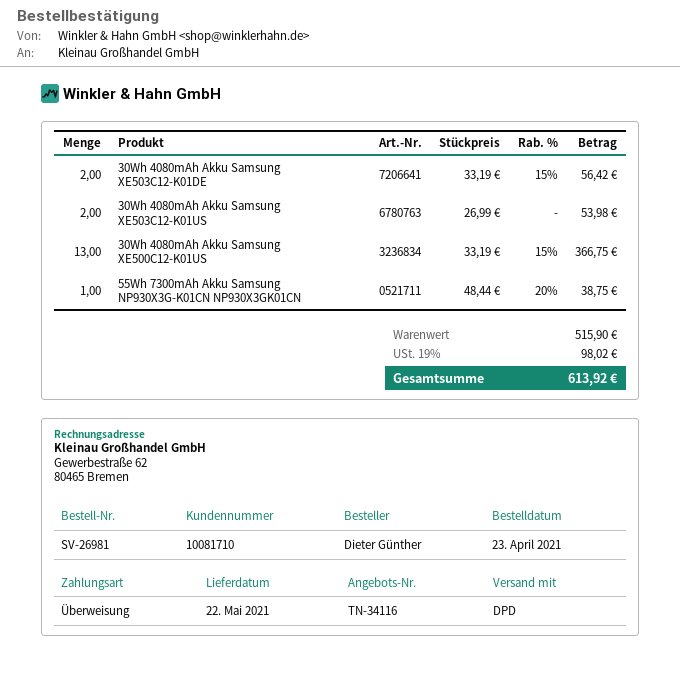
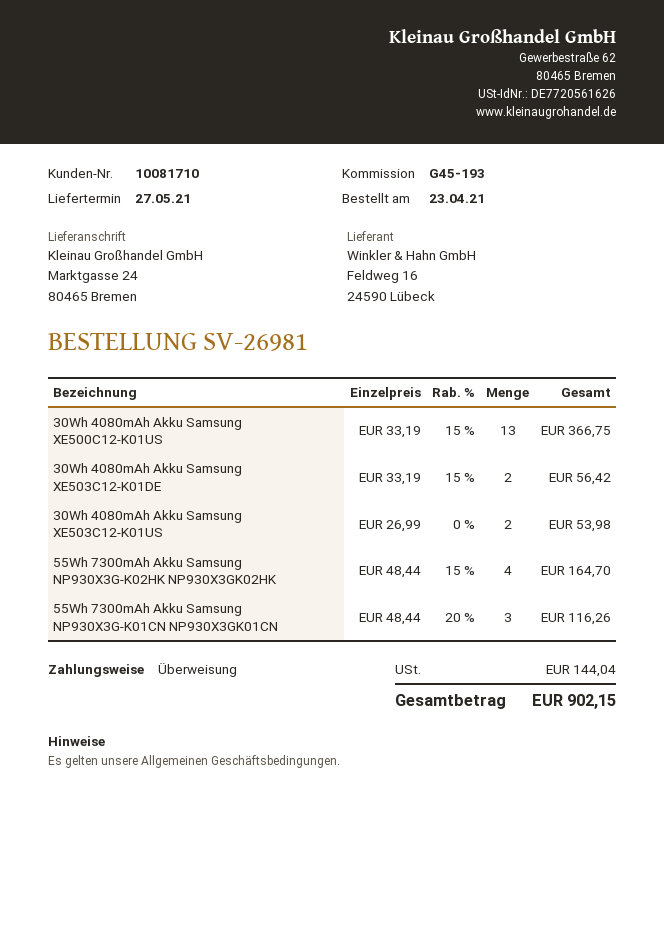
delivery date: 2021-05-22 -> 2021-05-27
55Wh 7300mAh Akku Samsung NP930X3G-K01CN NP930X3GK01CN: 1 x 48.44 - 20% = 38.75 -> 3 x 48.44 - 20% = 116.26
55Wh 7300mAh Akku Samsung NP930X3G-K02HK NP930X3GK02HK: none -> 4 x 48.44 - 15% = 164.70
tax: 98.02 -> 144.04
total: 613.92 -> 902.15

